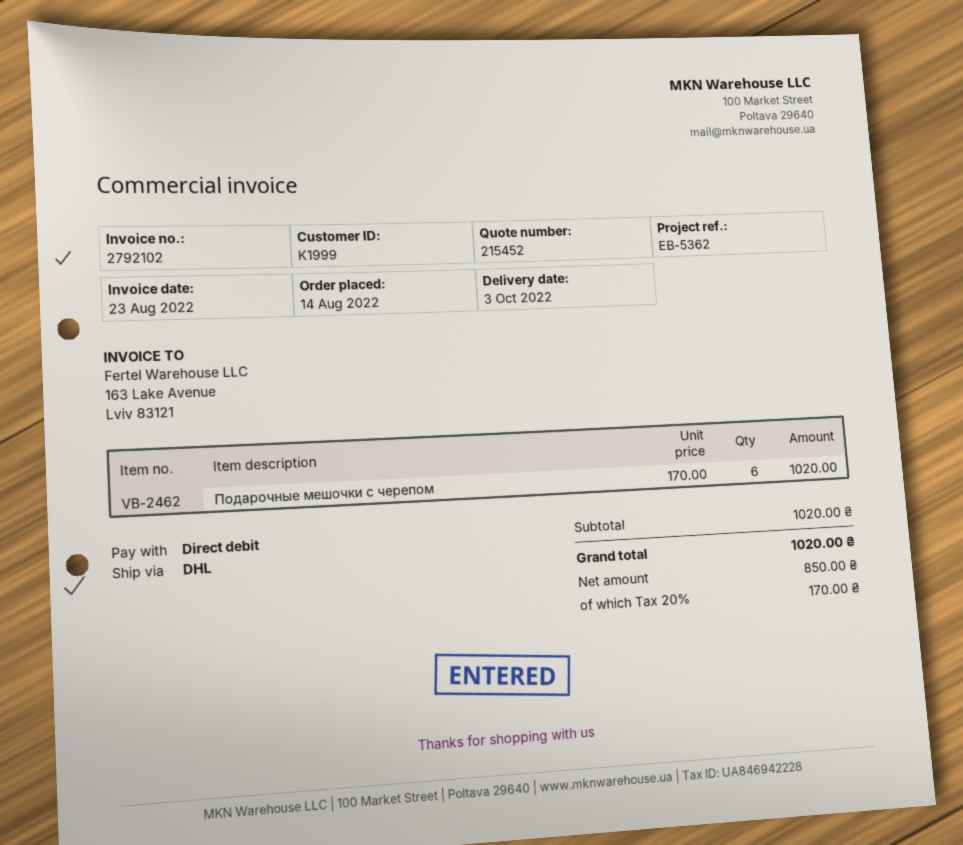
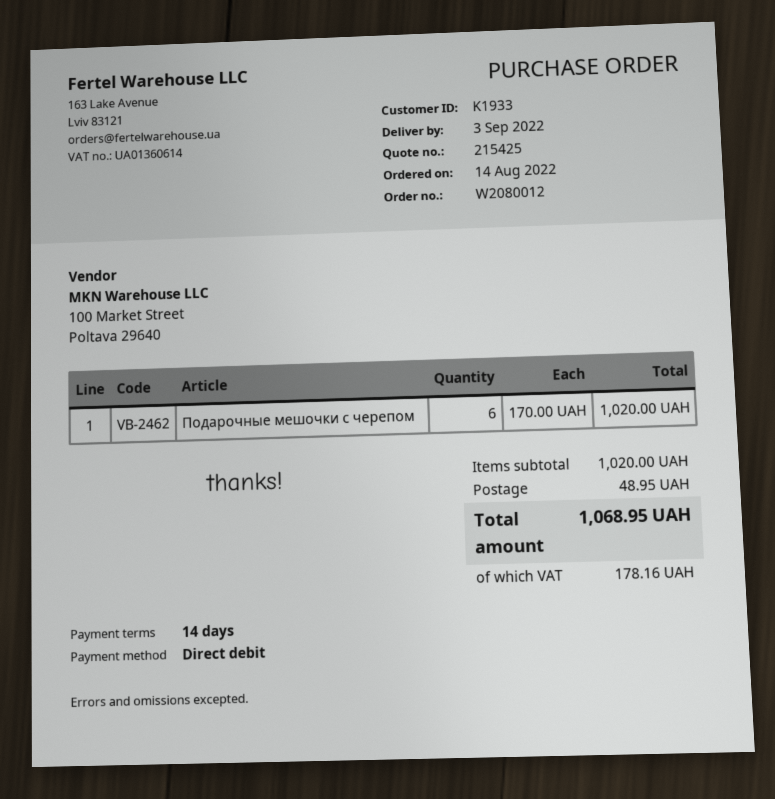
quote number: 215452 -> 215425
delivery date: 2022-10-03 -> 2022-09-03
customer number: K1999 -> K1933
shipping: none -> 48.95
tax: 170.00 -> 178.16
total: 1020.00 -> 1068.95

